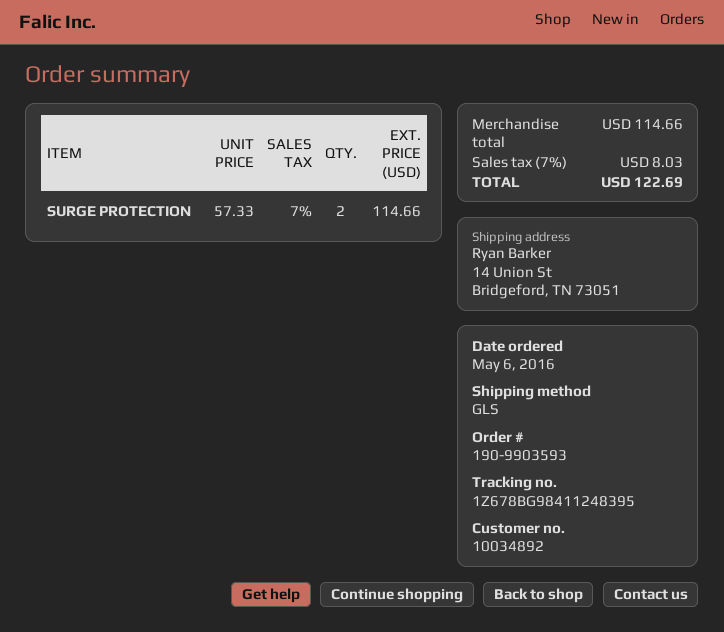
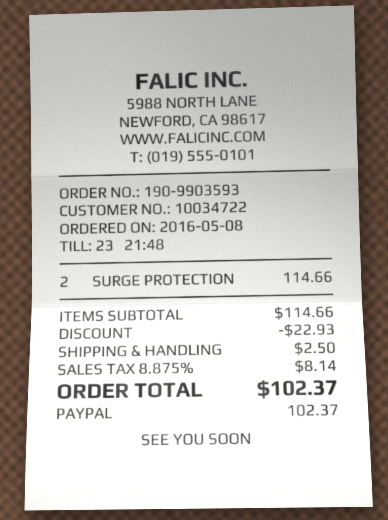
order date: 2016-05-06 -> 2016-05-08
customer number: 10034892 -> 10034722
discount: none -> 22.93
shipping: none -> 2.50
tax: 7% = 8.03 -> 8.875% = 8.14
total: 122.69 -> 102.37

